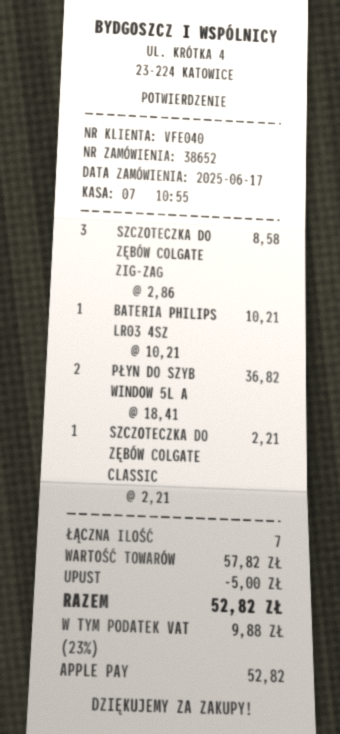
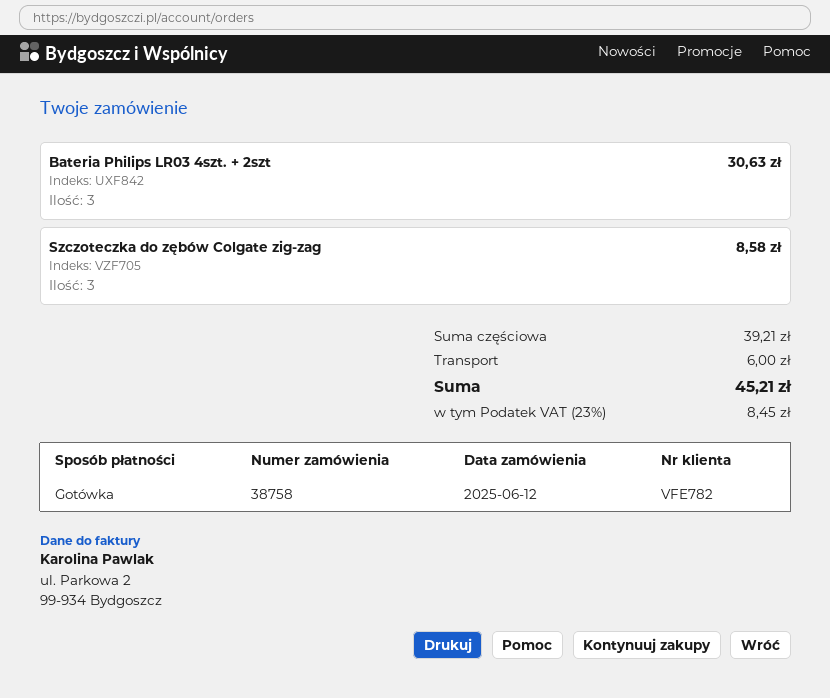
order number: 38652 -> 38758
order date: 2025-06-17 -> 2025-06-12
customer number: VFE040 -> VFE782
payment method: Apple Pay -> cash
BATERIA PHILIPS LR03 4SZ: 1 for 10.21 -> 3 for 30.63
PŁYN DO SZYB WINDOW 5L A: 2 for 36.82 -> none
SZCZOTECZKA DO ZĘBÓW COLGATE CLASSIC: 1 for 2.21 -> none
subtotal: 57.82 -> 39.21
discount: 5.00 -> none
shipping: none -> 6.00
tax: 23% = 9.88 -> 23% = 8.45
total: 52.82 -> 45.21

